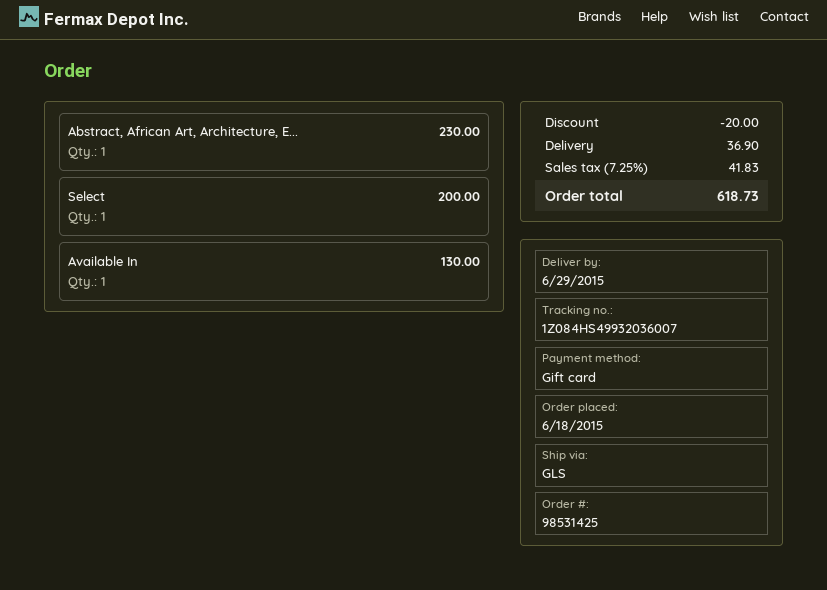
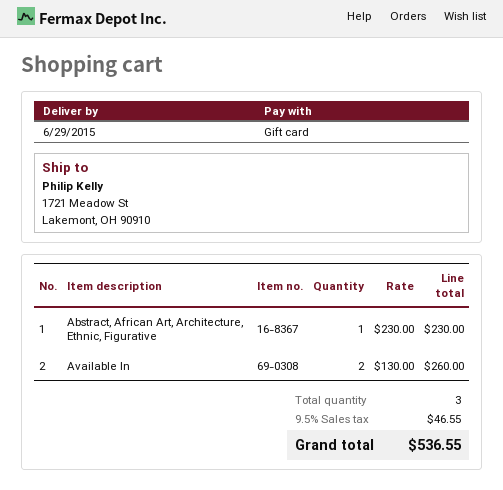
Select: 1 for 200.00 -> none
Available In: 1 for 130.00 -> 2 for 260.00
discount: 20.00 -> none
shipping: 36.90 -> none
tax: 7.25% = 41.83 -> 9.5% = 46.55
total: 618.73 -> 536.55

